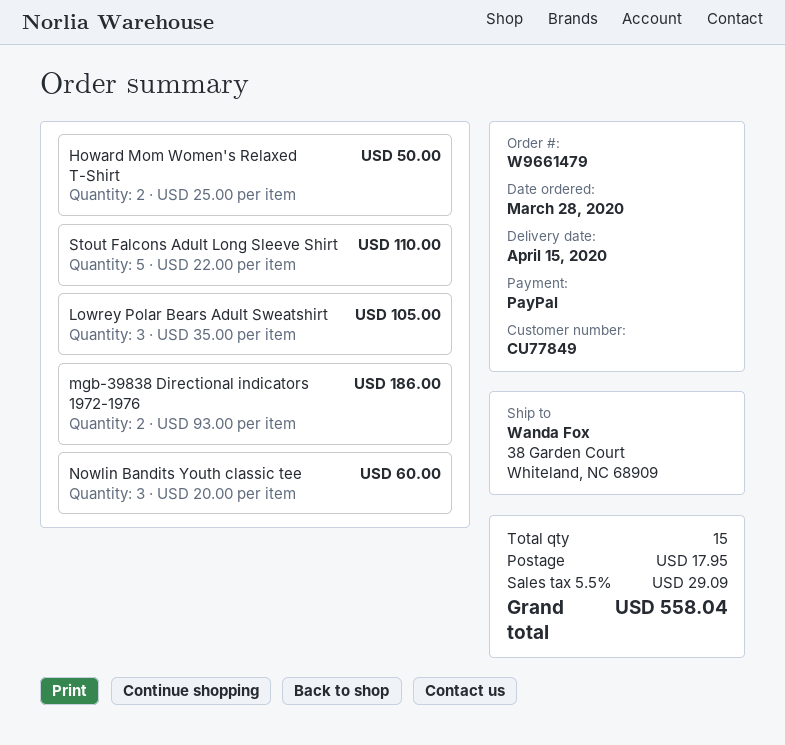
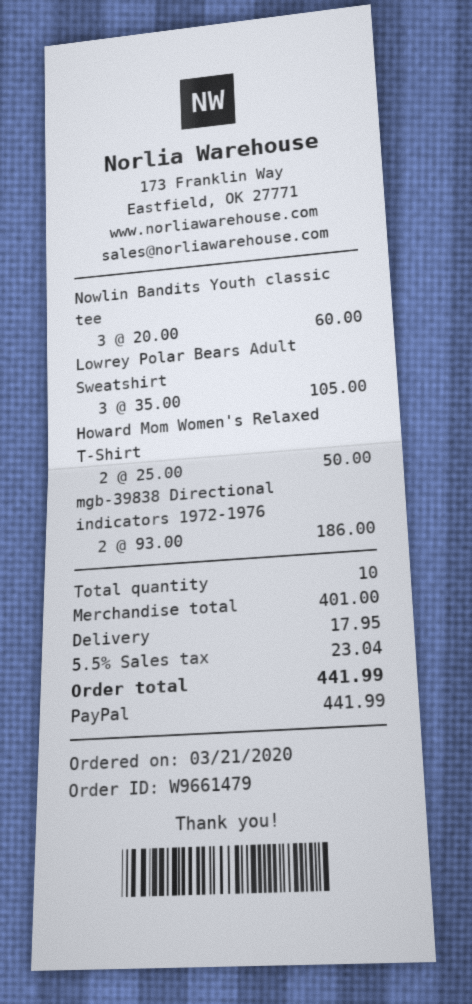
order date: 2020-03-28 -> 2020-03-21
Stout Falcons Adult Long Sleeve Shirt: 5 x 22.00 = 110.00 -> none
total quantity: 15 -> 10
tax: 5.5% = 29.09 -> 5.5% = 23.04
total: 558.04 -> 441.99

